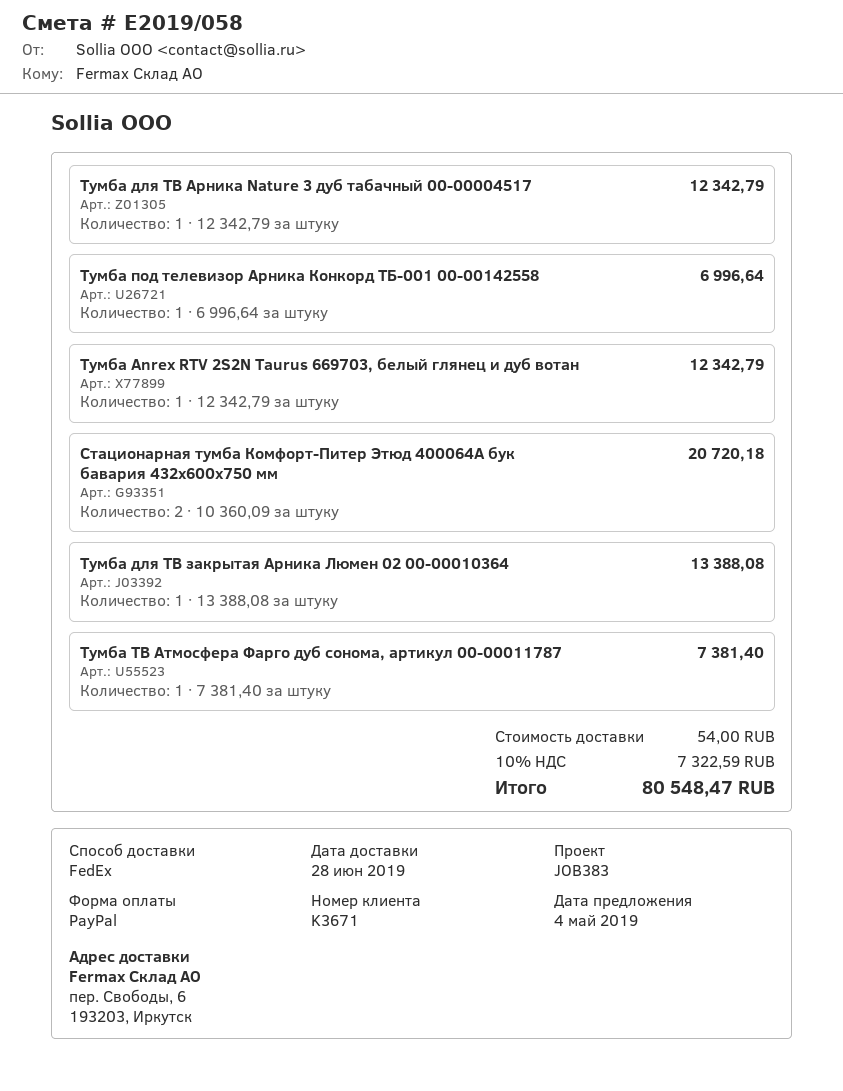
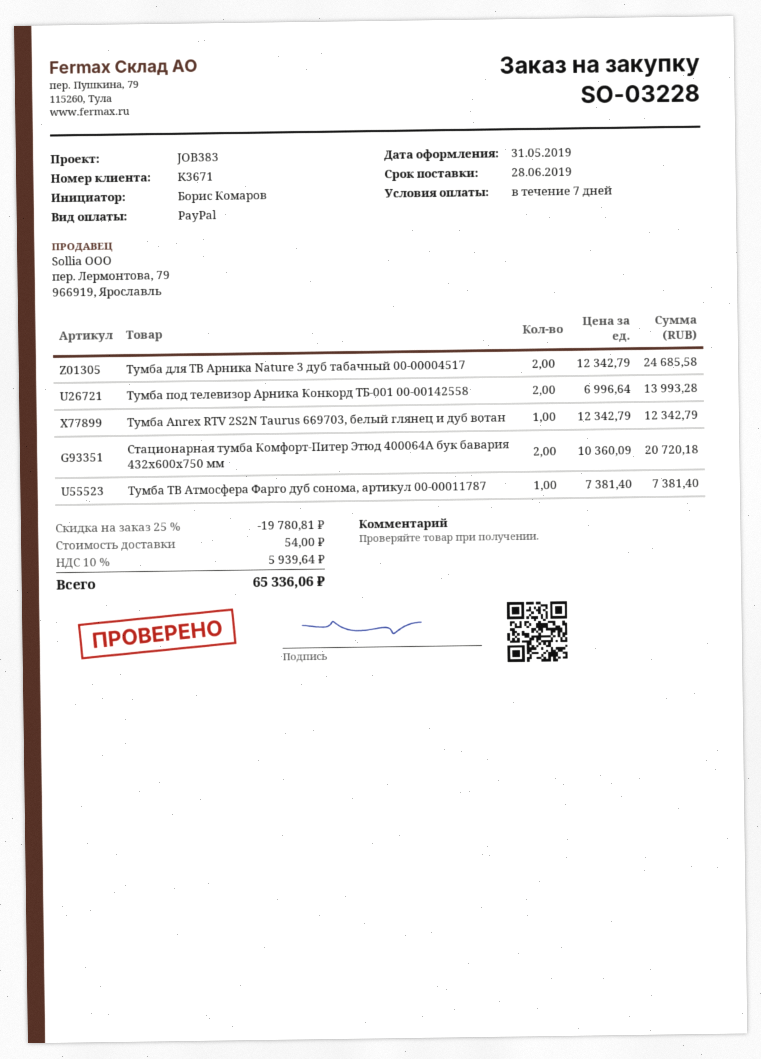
Тумба для ТВ Арника Nature 3 дуб табачный 00-00004517: 1 x 12342.79 = 12342.79 -> 2 x 12342.79 = 24685.58
Тумба под телевизор Арника Конкорд ТБ-001 00-00142558: 1 x 6996.64 = 6996.64 -> 2 x 6996.64 = 13993.28
Тумба для ТВ закрытая Арника Люмен 02 00-00010364: 1 x 13388.08 = 13388.08 -> none
discount: none -> 25% = 19780.81
tax: 10% = 7322.59 -> 10% = 5939.64
total: 80548.47 -> 65336.06

